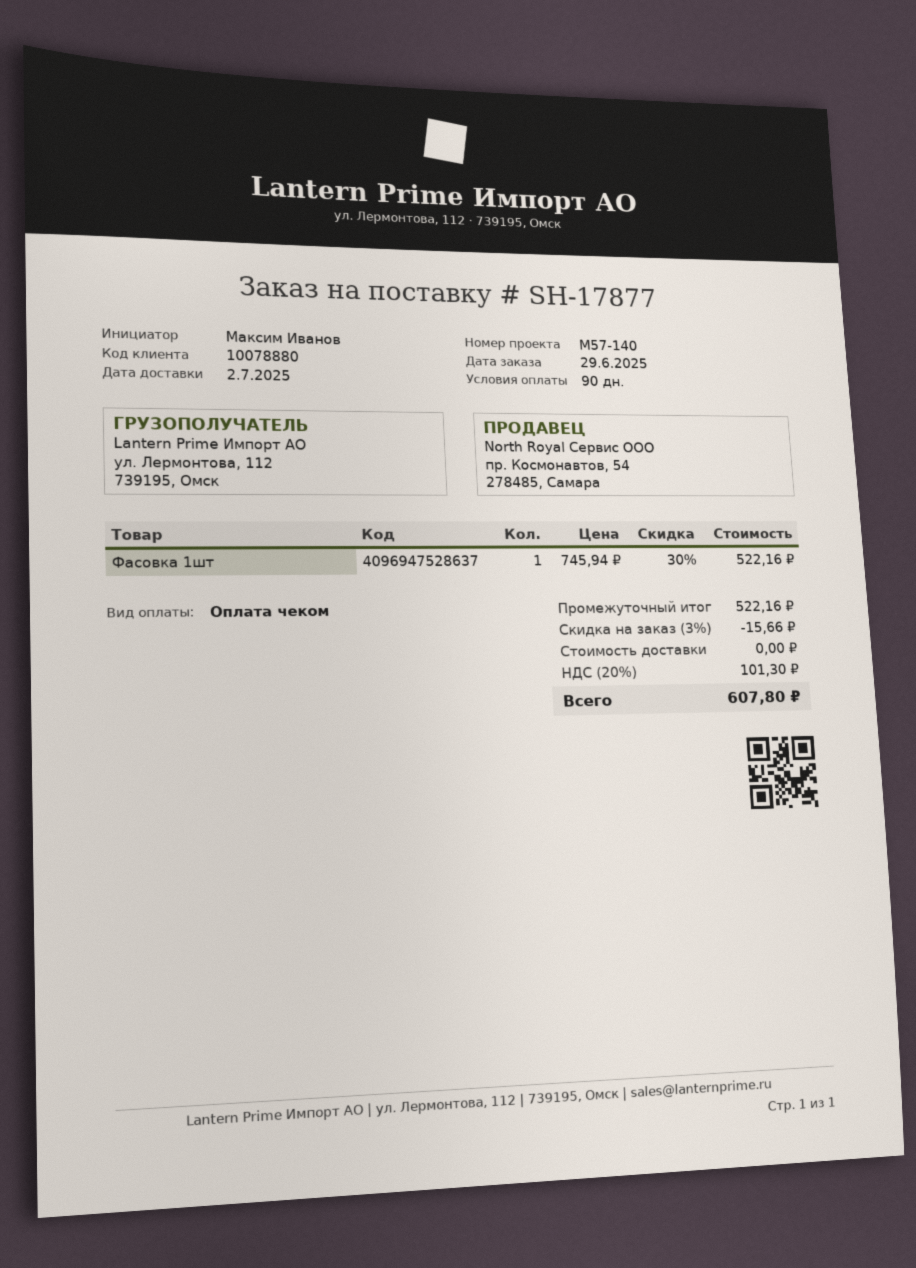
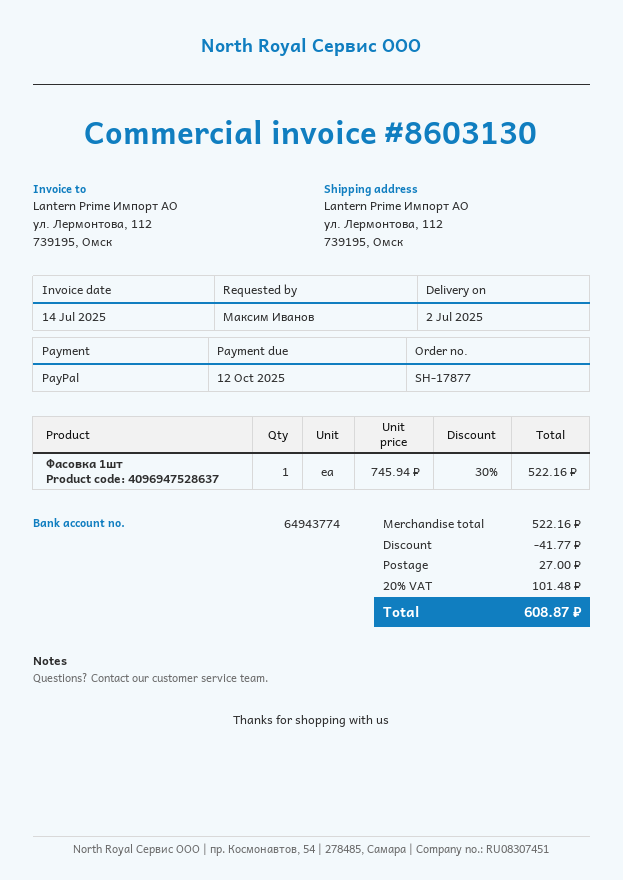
payment method: cheque -> PayPal
discount: 15.66 -> 41.77
shipping: 0.00 -> 27.00
tax: 20% = 101.30 -> 20% = 101.48
total: 607.80 -> 608.87

